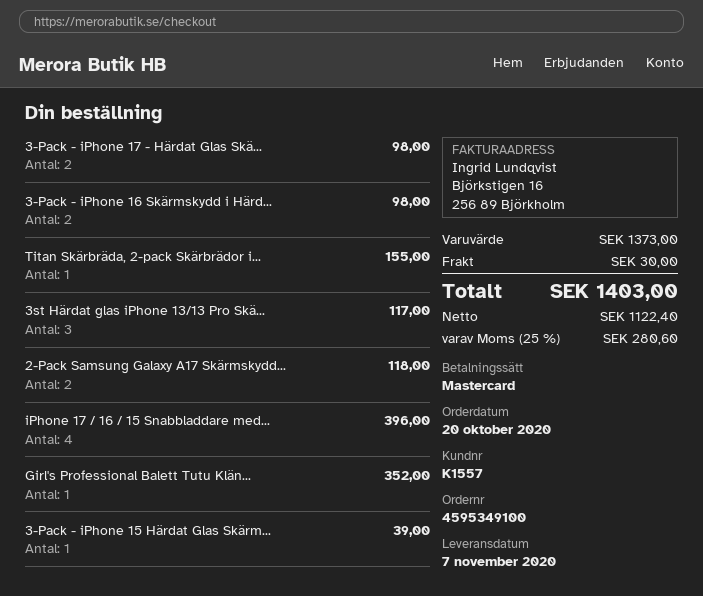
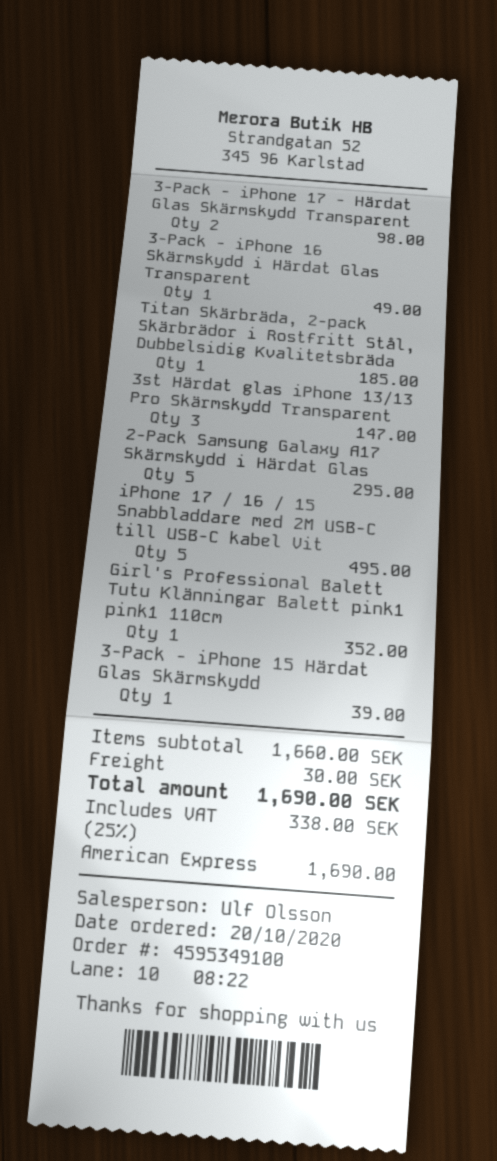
payment method: Mastercard -> American Express
3-Pack - iPhone 16 Skärmskydd i Härd...: 2 for 98.00 -> 1 for 49.00
Titan Skärbräda, 2-pack Skärbrädor i...: 1 for 155.00 -> 1 for 185.00
3st Härdat glas iPhone 13/13 Pro Skä...: 3 for 117.00 -> 3 for 147.00
2-Pack Samsung Galaxy A17 Skärmskydd...: 2 for 118.00 -> 5 for 295.00
iPhone 17 / 16 / 15 Snabbladdare med...: 4 for 396.00 -> 5 for 495.00
subtotal: 1373.00 -> 1660.00
tax: 25% = 280.60 -> 25% = 338.00
total: 1403.00 -> 1690.00

